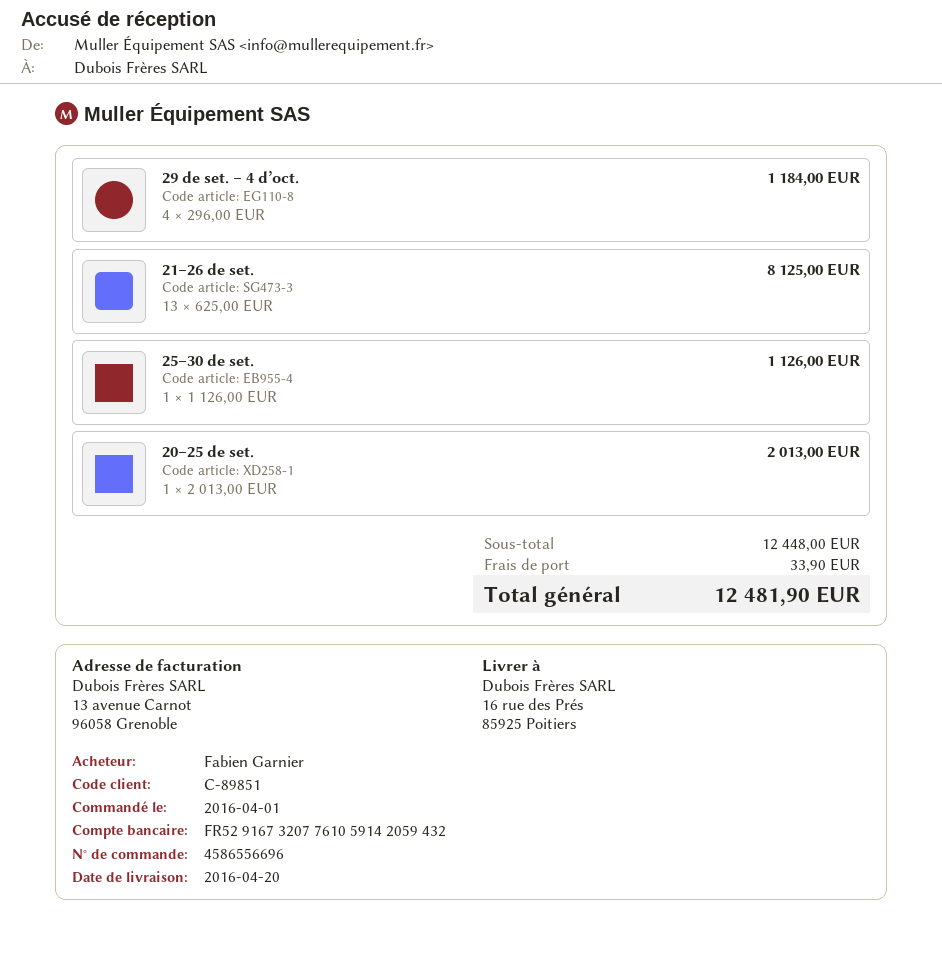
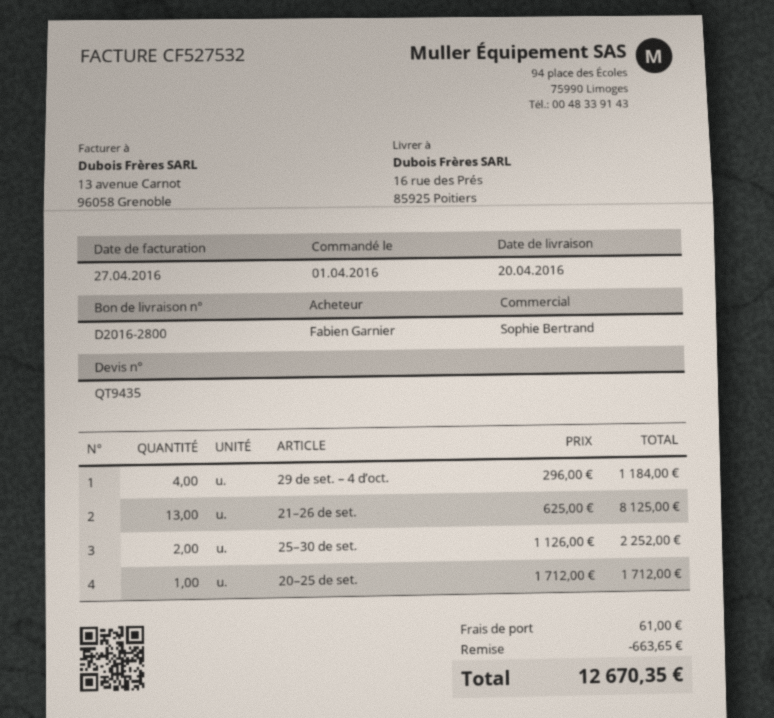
25–30 de set.: 1 x 1126.00 = 1126.00 -> 2 x 1126.00 = 2252.00
20–25 de set.: 1 x 2013.00 = 2013.00 -> 1 x 1712.00 = 1712.00
discount: none -> 663.65
shipping: 33.90 -> 61.00
total: 12481.90 -> 12670.35

